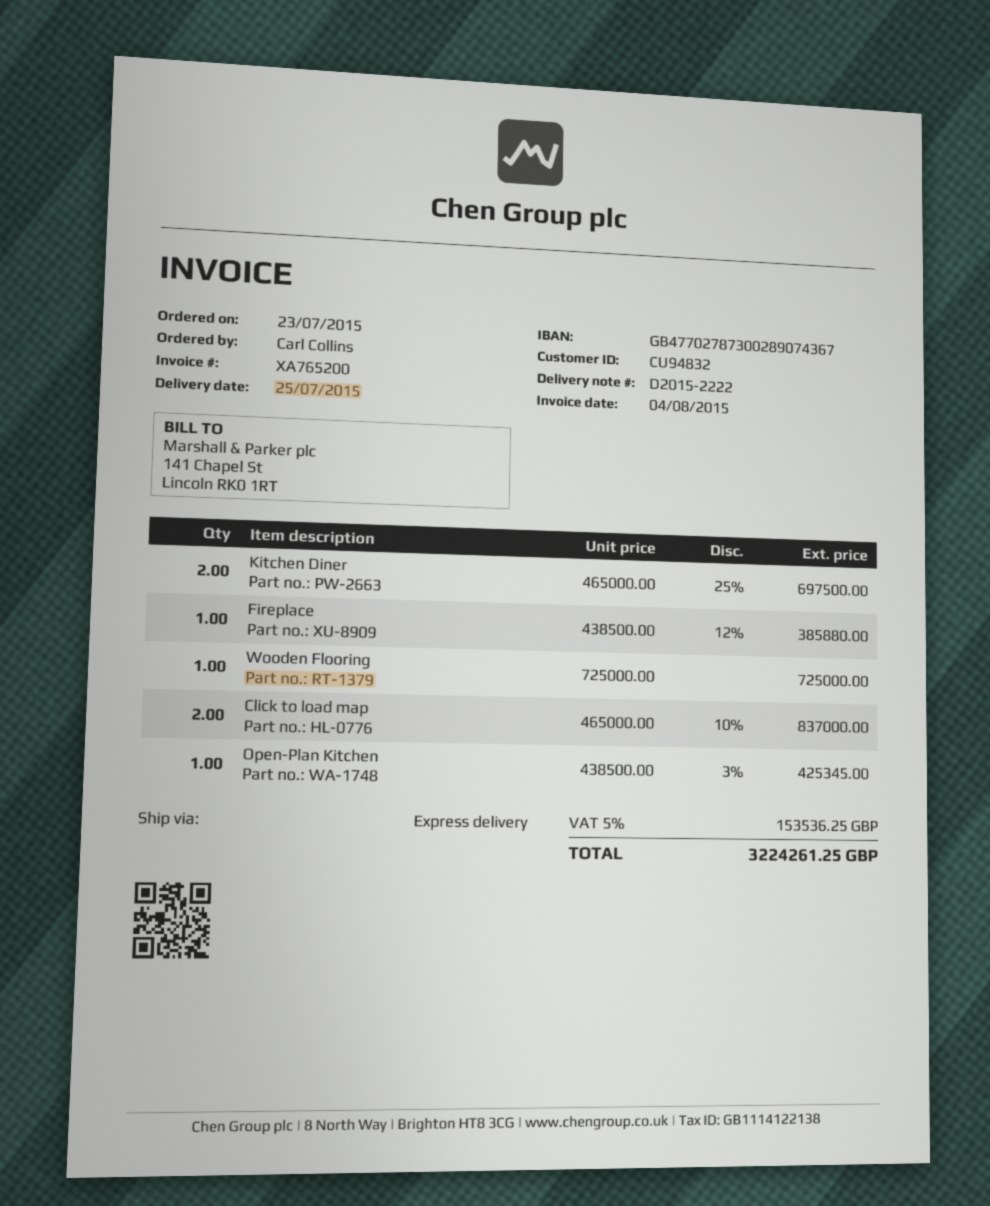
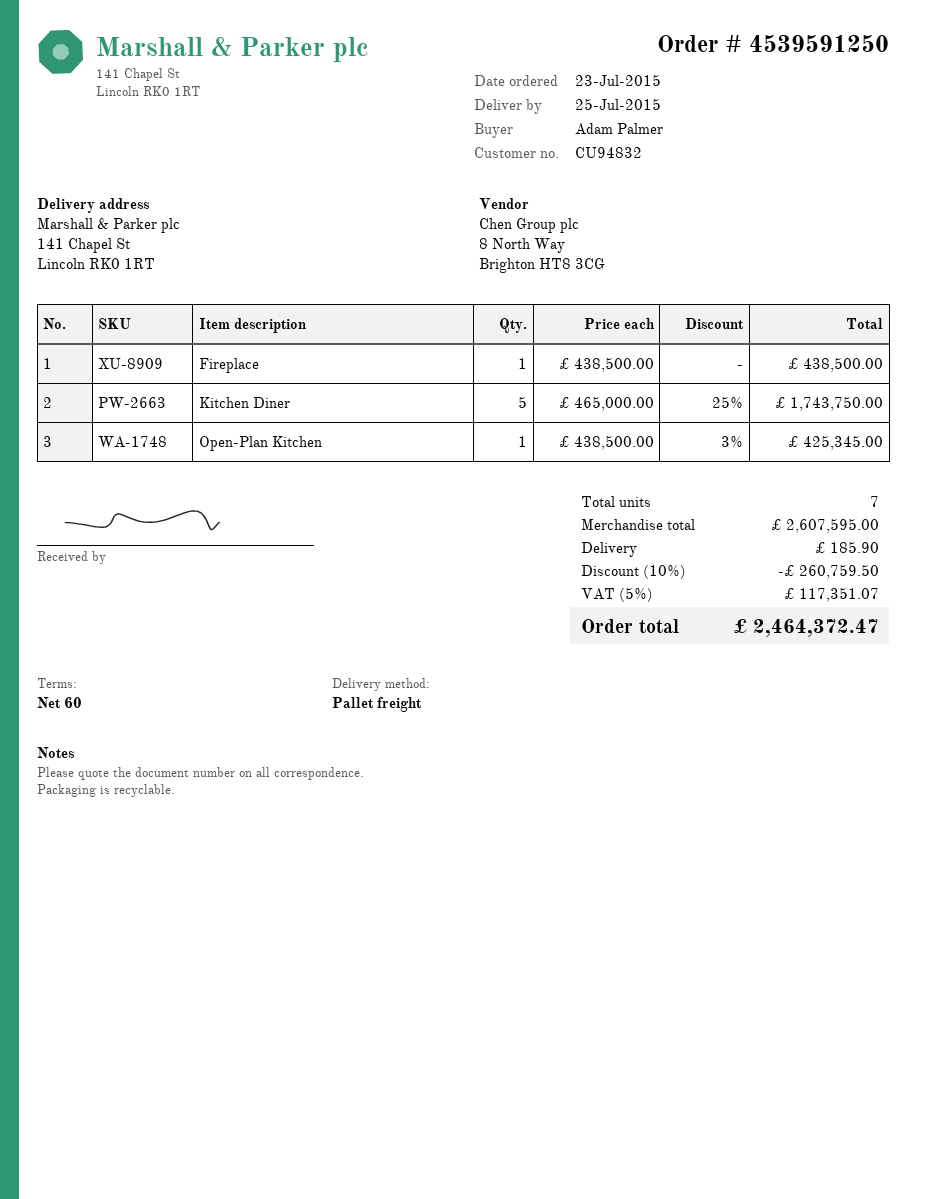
ordered by: Carl Collins -> Adam Palmer
shipping method: express -> pallet freight
Kitchen Diner: 2 x 465000.00 - 25% = 697500.00 -> 5 x 465000.00 - 25% = 1743750.00
Fireplace: 1 x 438500.00 - 12% = 385880.00 -> 1 x 438500.00 = 438500.00
Wooden Flooring: 1 x 725000.00 = 725000.00 -> none
Click to load map: 2 x 465000.00 - 10% = 837000.00 -> none
discount: none -> 10% = 260759.50
shipping: none -> 185.90
tax: 5% = 153536.25 -> 5% = 117351.07
total: 3224261.25 -> 2464372.47

